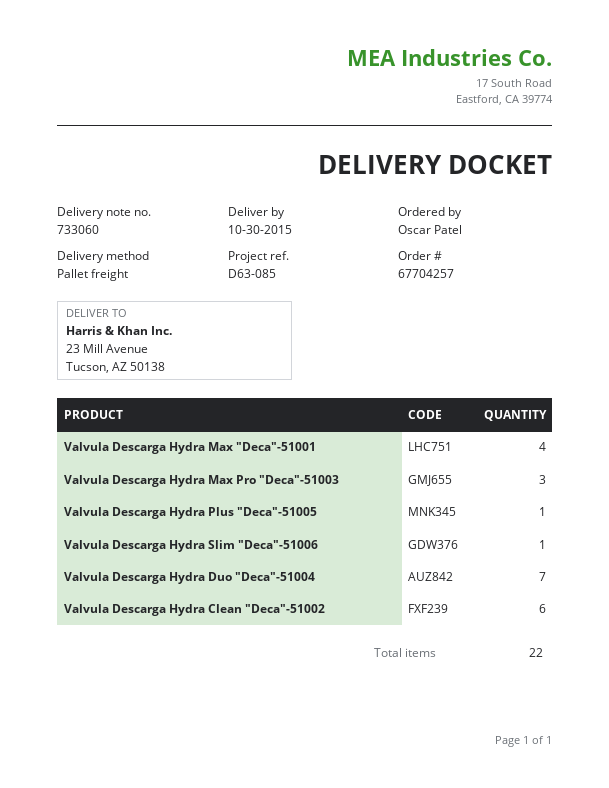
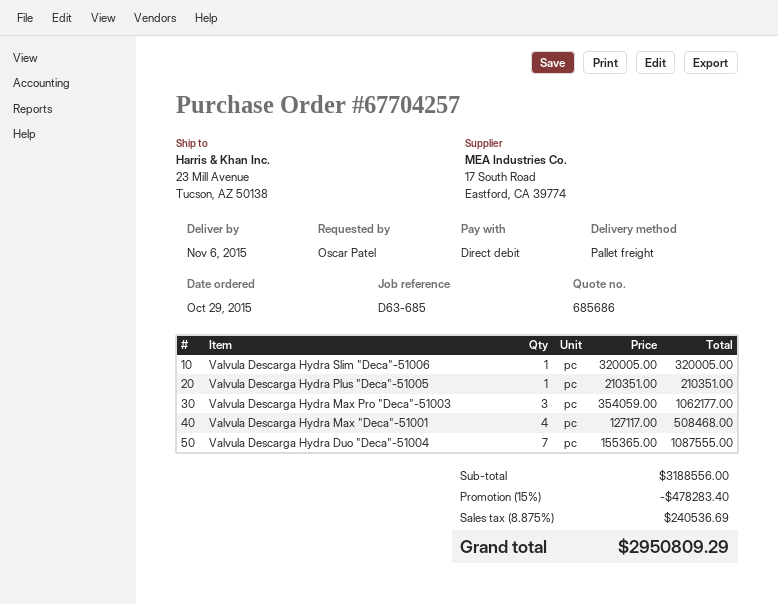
delivery date: 2015-10-30 -> 2015-11-06
reference: D63-085 -> D63-685
Valvula Descarga Hydra Clean "Deca"-51002: 6 -> none

